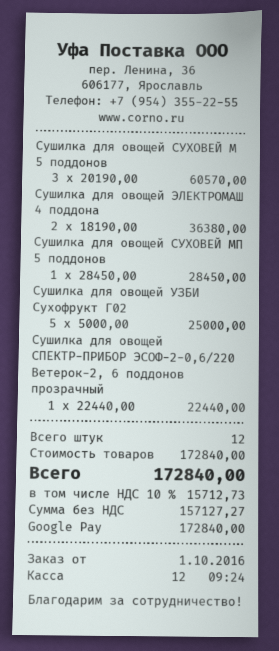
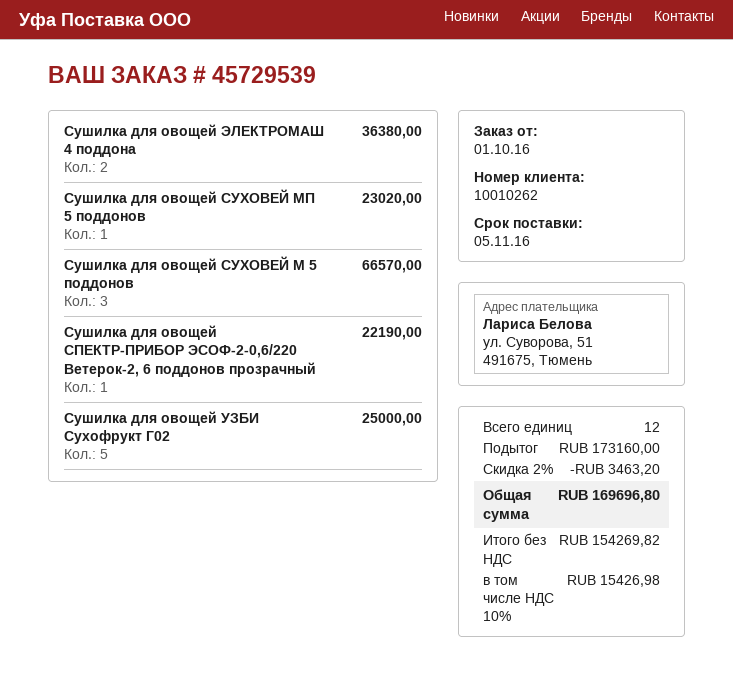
Сушилка для овощей СУХОВЕЙ М 5 поддонов: 3 for 60570.00 -> 3 for 66570.00
Сушилка для овощей СУХОВЕЙ МП 5 поддонов: 1 for 28450.00 -> 1 for 23020.00
Сушилка для овощей СПЕКТР-ПРИБОР ЭСОФ-2-0,6/220 Ветерок-2, 6 поддонов прозрачный: 1 for 22440.00 -> 1 for 22190.00
subtotal: 172840.00 -> 173160.00
discount: none -> 2% = 3463.20
net: 157127.27 -> 154269.82
tax: 10% = 15712.73 -> 10% = 15426.98
total: 172840.00 -> 169696.80

